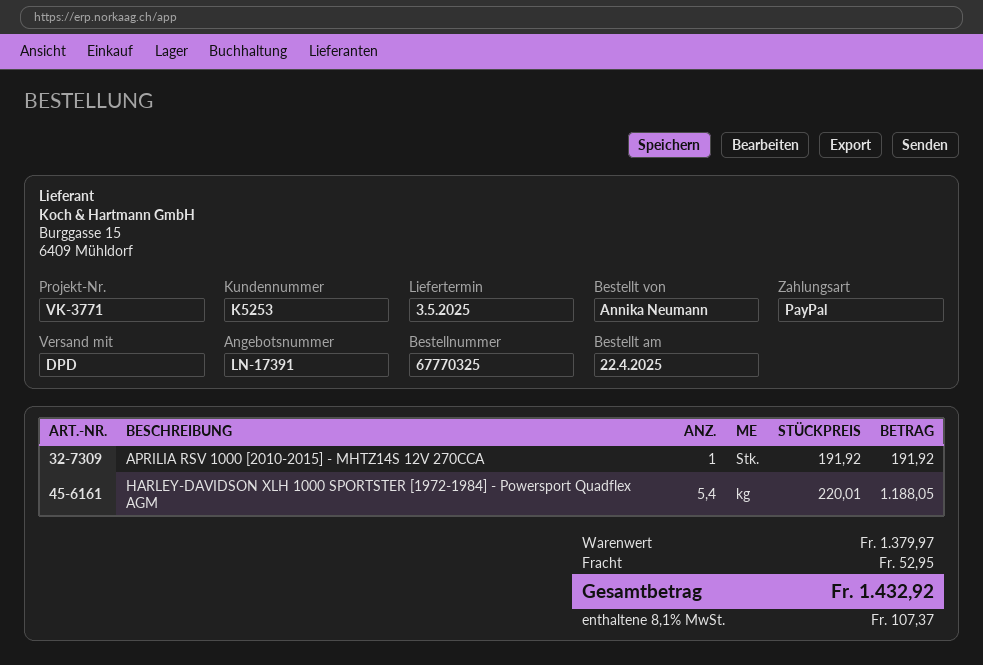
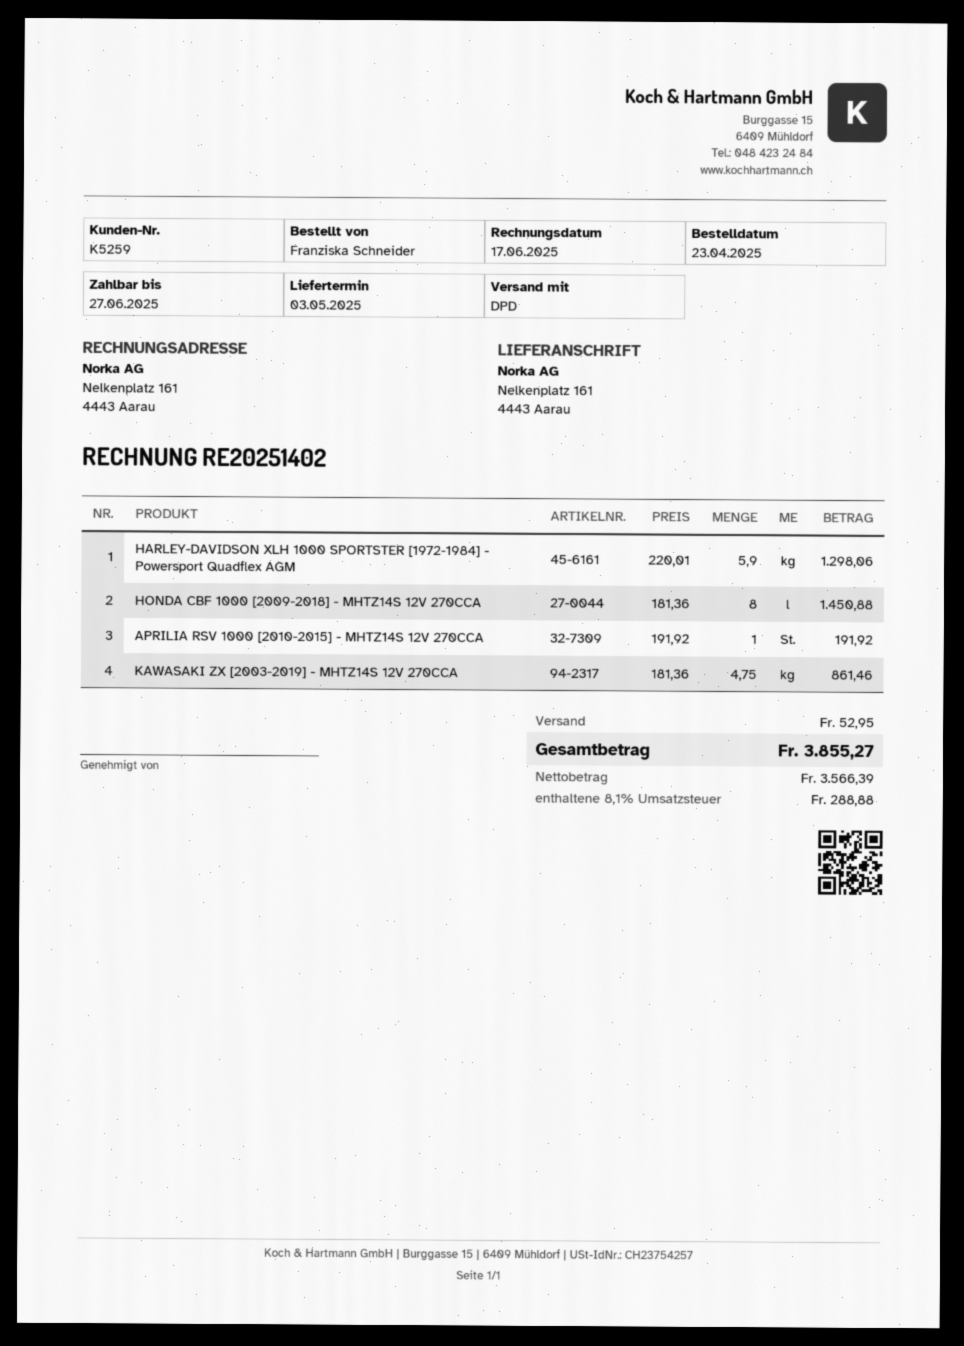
order date: 2025-04-22 -> 2025-04-23
customer number: K5253 -> K5259
ordered by: Annika Neumann -> Franziska Schneider
HARLEY-DAVIDSON XLH 1000 SPORTSTER [1972-1984] - Powersport Quadflex AGM: 5.4 x 220.01 = 1188.05 -> 5.9 x 220.01 = 1298.06
HONDA CBF 1000 [2009-2018] - MHTZ14S 12V 270CCA: none -> 8 x 181.36 = 1450.88
KAWASAKI ZX [2003-2019] - MHTZ14S 12V 270CCA: none -> 4.75 x 181.36 = 861.46
tax: 8.1% = 107.37 -> 8.1% = 288.88
total: 1432.92 -> 3855.27

